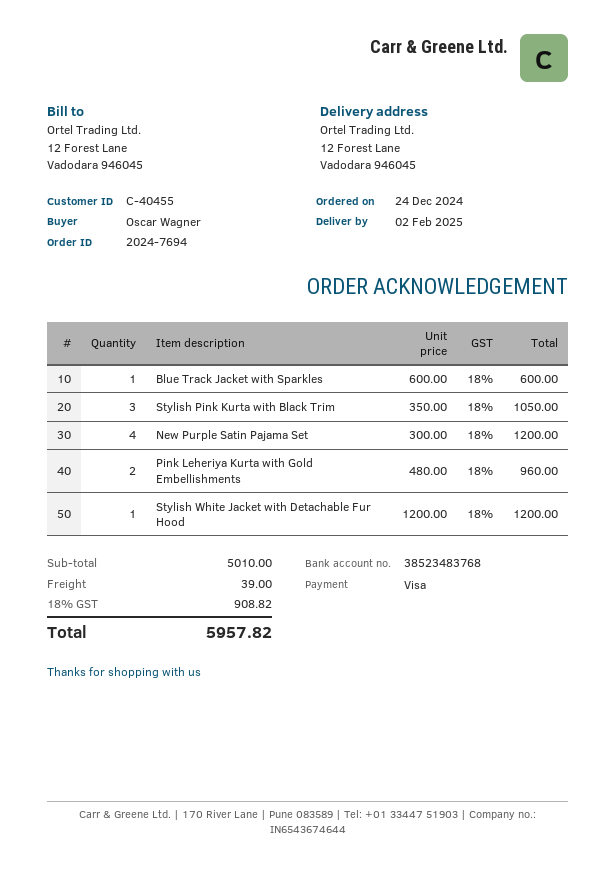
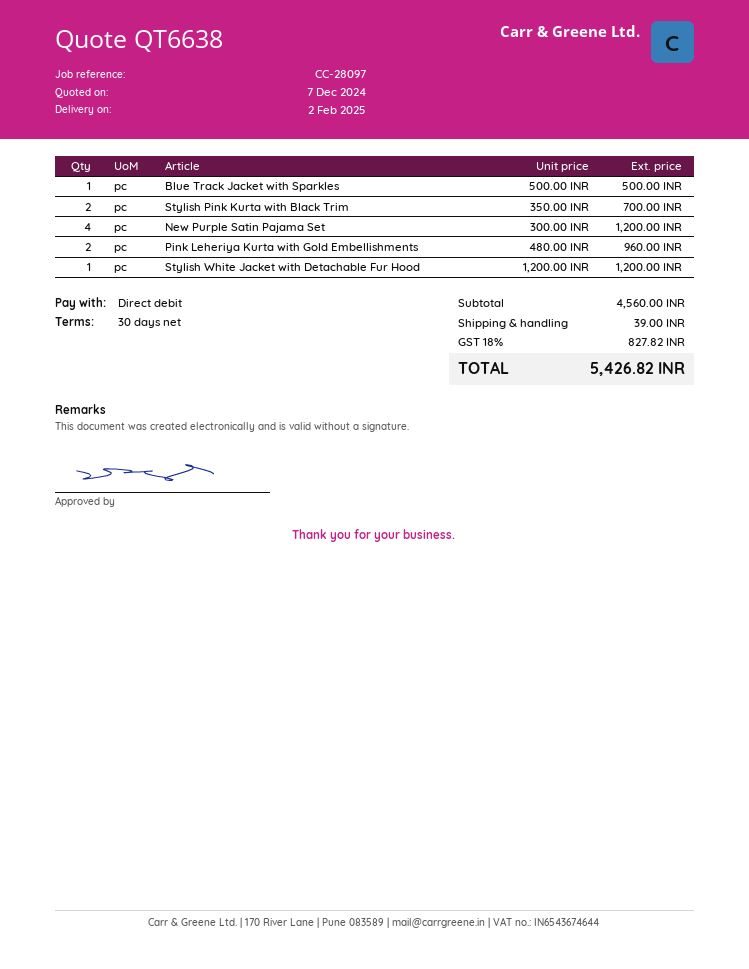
payment method: Visa -> direct debit
Blue Track Jacket with Sparkles: 1 x 600.00 = 600.00 -> 1 x 500.00 = 500.00
Stylish Pink Kurta with Black Trim: 3 x 350.00 = 1050.00 -> 2 x 350.00 = 700.00
subtotal: 5010.00 -> 4560.00
tax: 18% = 908.82 -> 18% = 827.82
total: 5957.82 -> 5426.82

